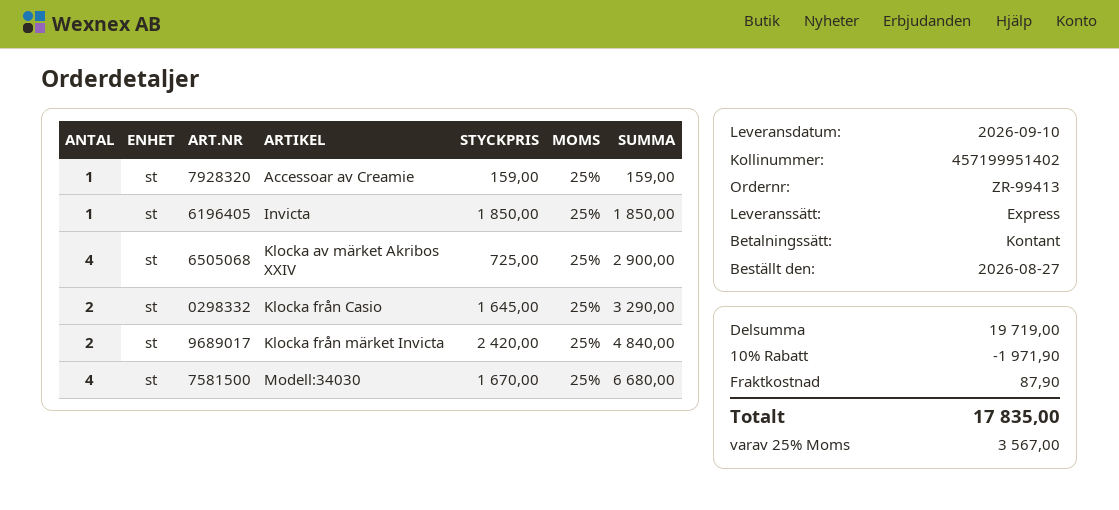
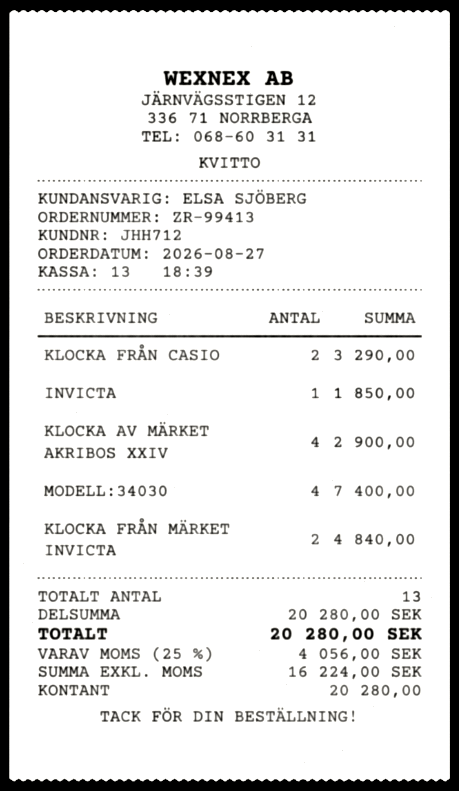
Accessoar av Creamie: 1 for 159.00 -> none
Modell:34030: 4 for 6680.00 -> 4 for 7400.00
subtotal: 19719.00 -> 20280.00
discount: 10% = 1971.90 -> none
shipping: 87.90 -> none
tax: 25% = 3567.00 -> 25% = 4056.00
total: 17835.00 -> 20280.00

